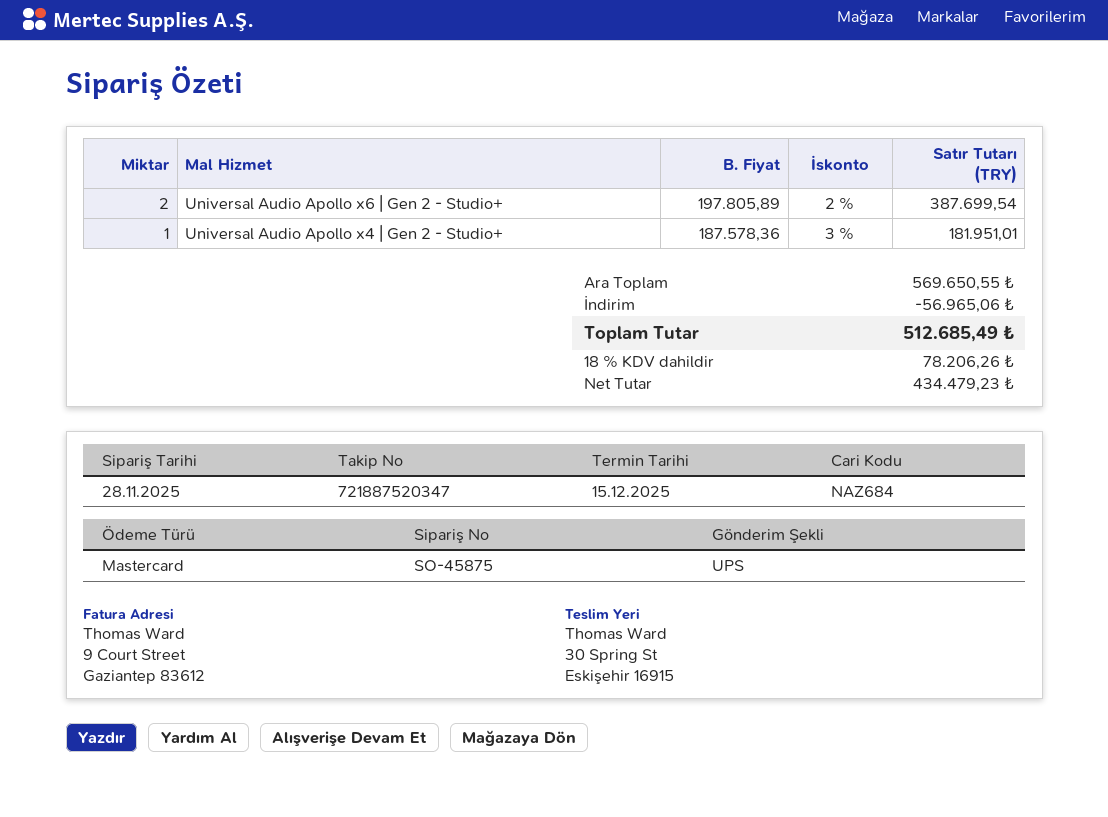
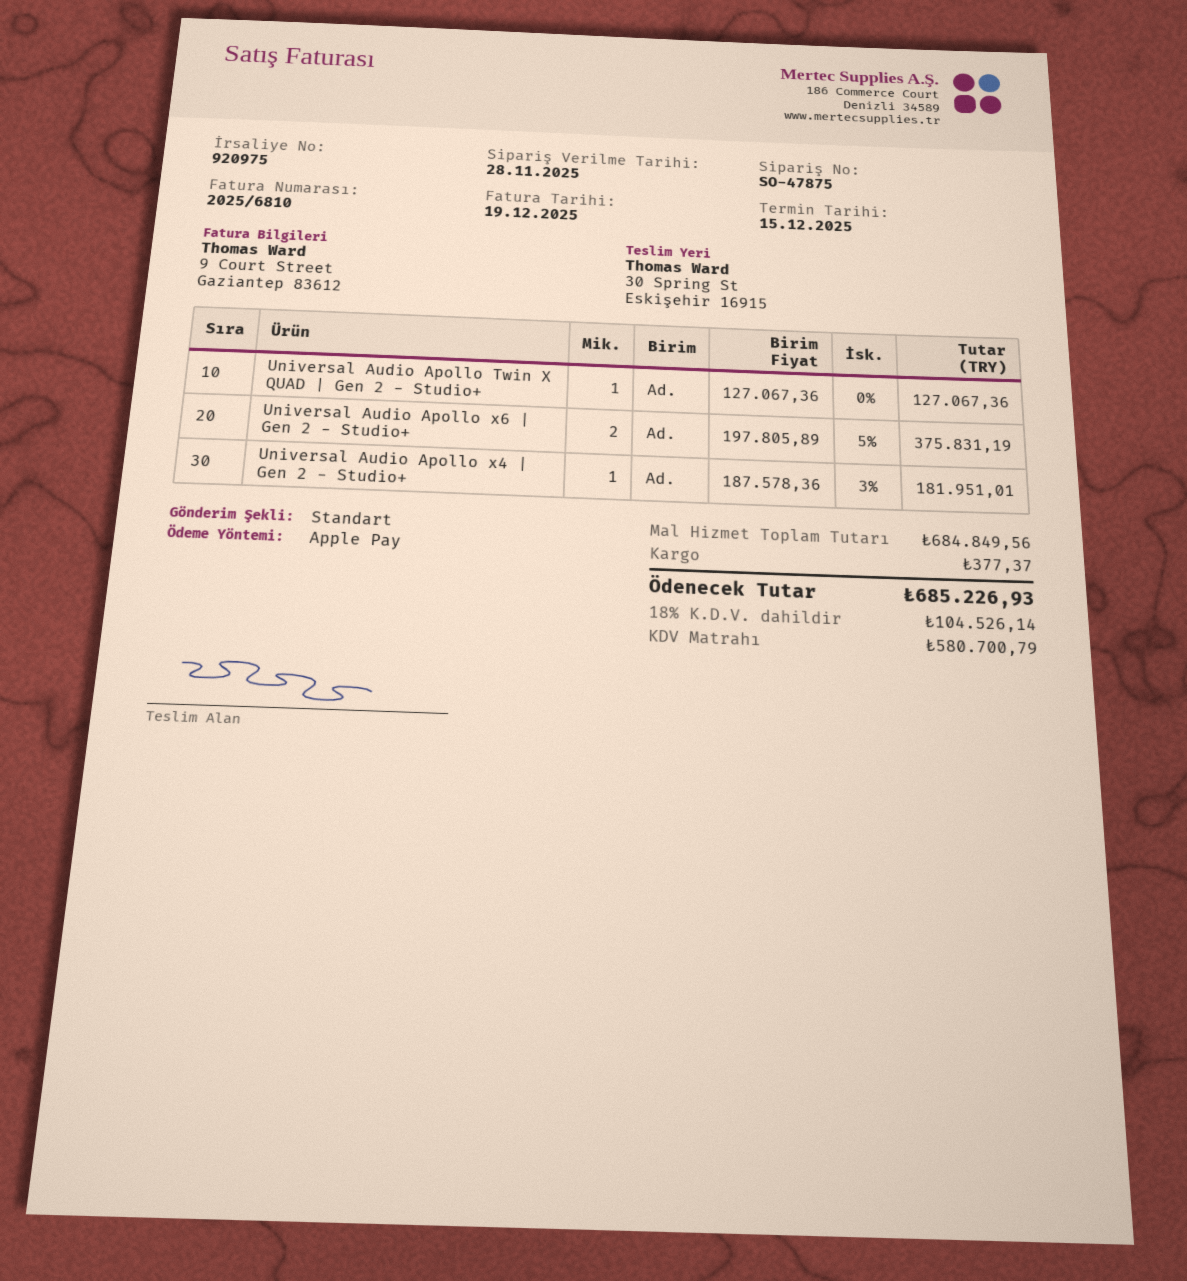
order number: SO-45875 -> SO-47875
payment method: Mastercard -> Apple Pay
shipping method: UPS -> standard
Universal Audio Apollo x6 | Gen 2 - Studio+: 2 x 197805.89 - 2% = 387699.54 -> 2 x 197805.89 - 5% = 375831.19
Universal Audio Apollo Twin X QUAD | Gen 2 - Studio+: none -> 1 x 127067.36 = 127067.36
subtotal: 569650.55 -> 684849.56
discount: 56965.06 -> none
shipping: none -> 377.37
net: 434479.23 -> 580700.79
tax: 18% = 78206.26 -> 18% = 104526.14
total: 512685.49 -> 685226.93

